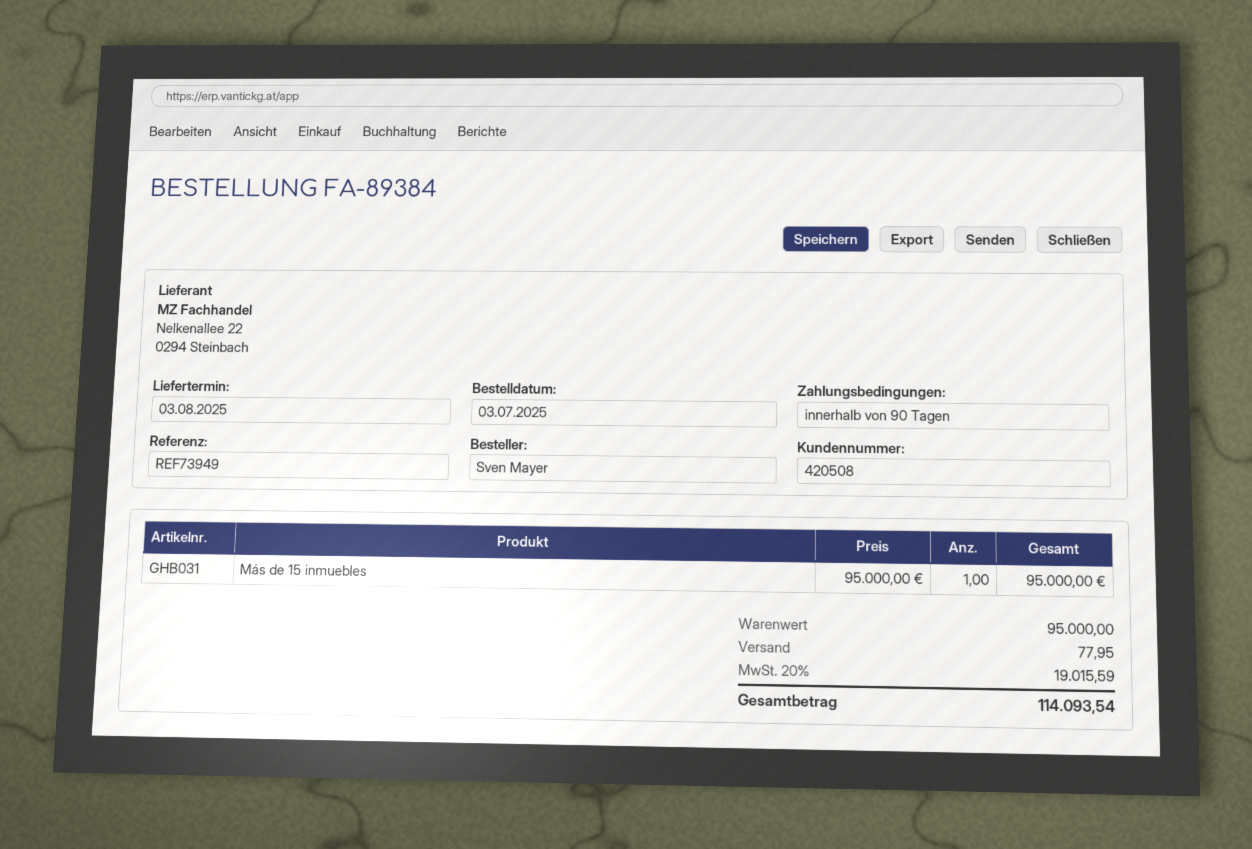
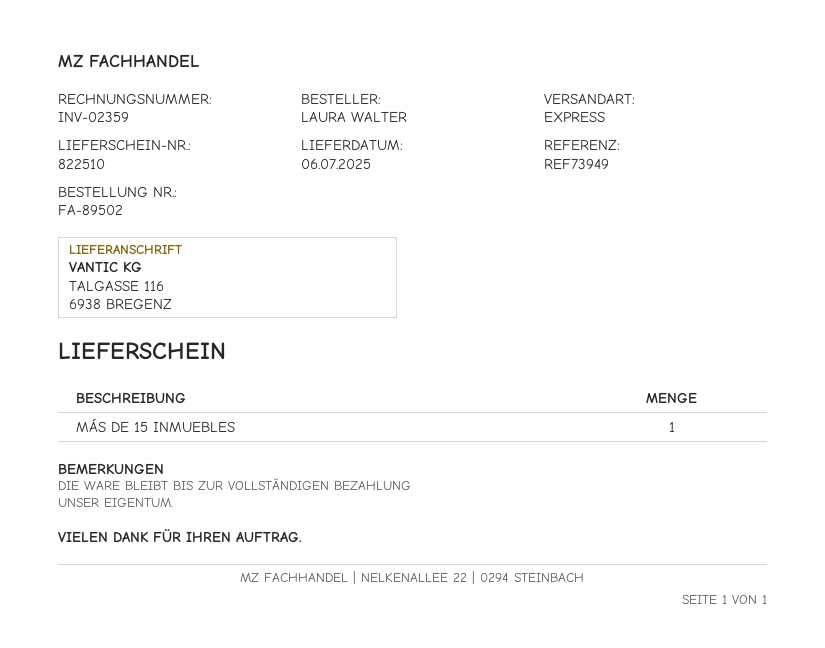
order number: FA-89384 -> FA-89502
delivery date: 2025-08-03 -> 2025-07-06
ordered by: Sven Mayer -> LAURA WALTER

